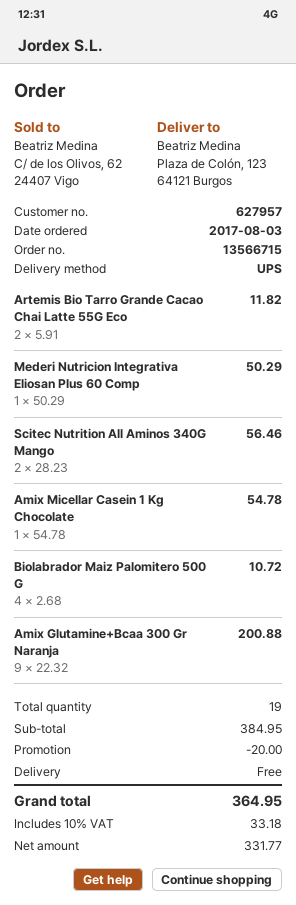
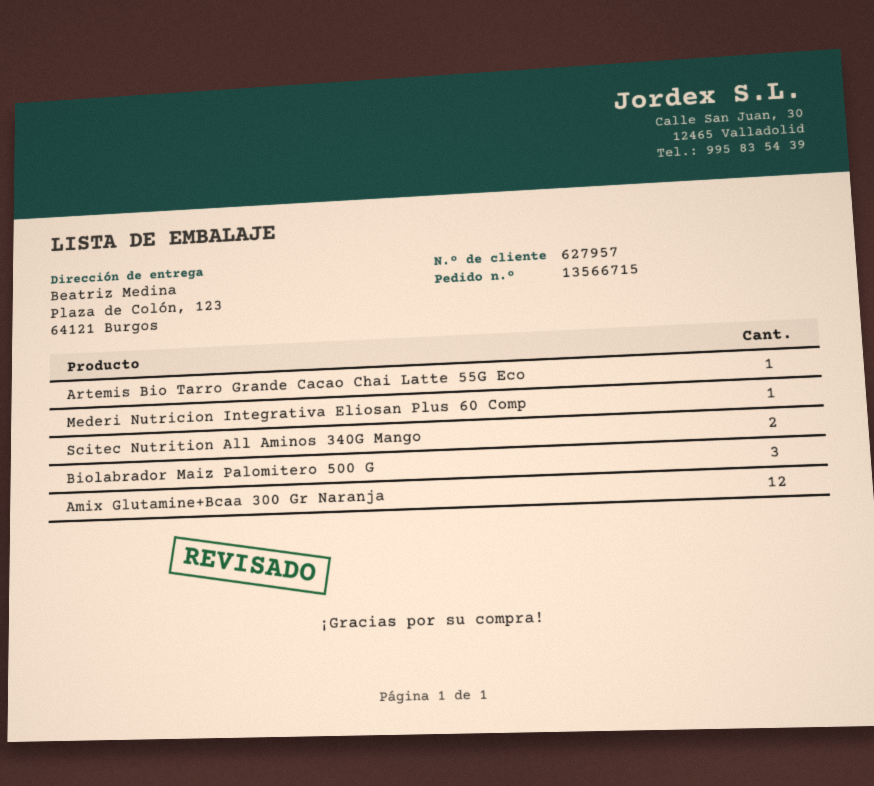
Artemis Bio Tarro Grande Cacao Chai Latte 55G Eco: 2 -> 1
Amix Micellar Casein 1 Kg Chocolate: 1 -> none
Biolabrador Maiz Palomitero 500 G: 4 -> 3
Amix Glutamine+Bcaa 300 Gr Naranja: 9 -> 12

